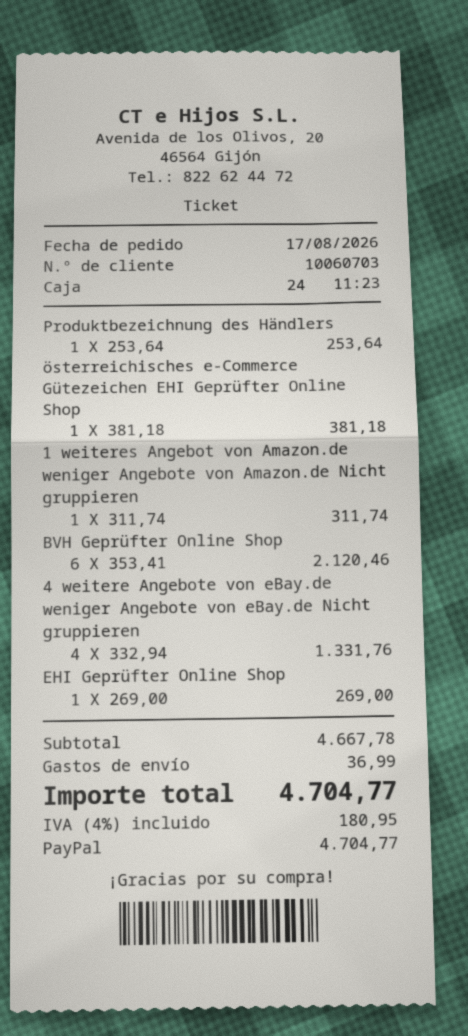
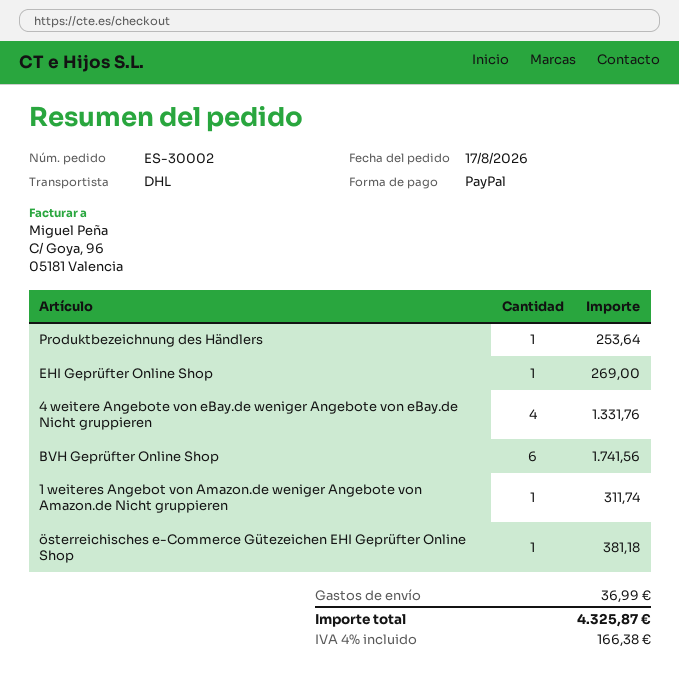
BVH Geprüfter Online Shop: 6 for 2120.46 -> 6 for 1741.56
tax: 4% = 180.95 -> 4% = 166.38
total: 4704.77 -> 4325.87

